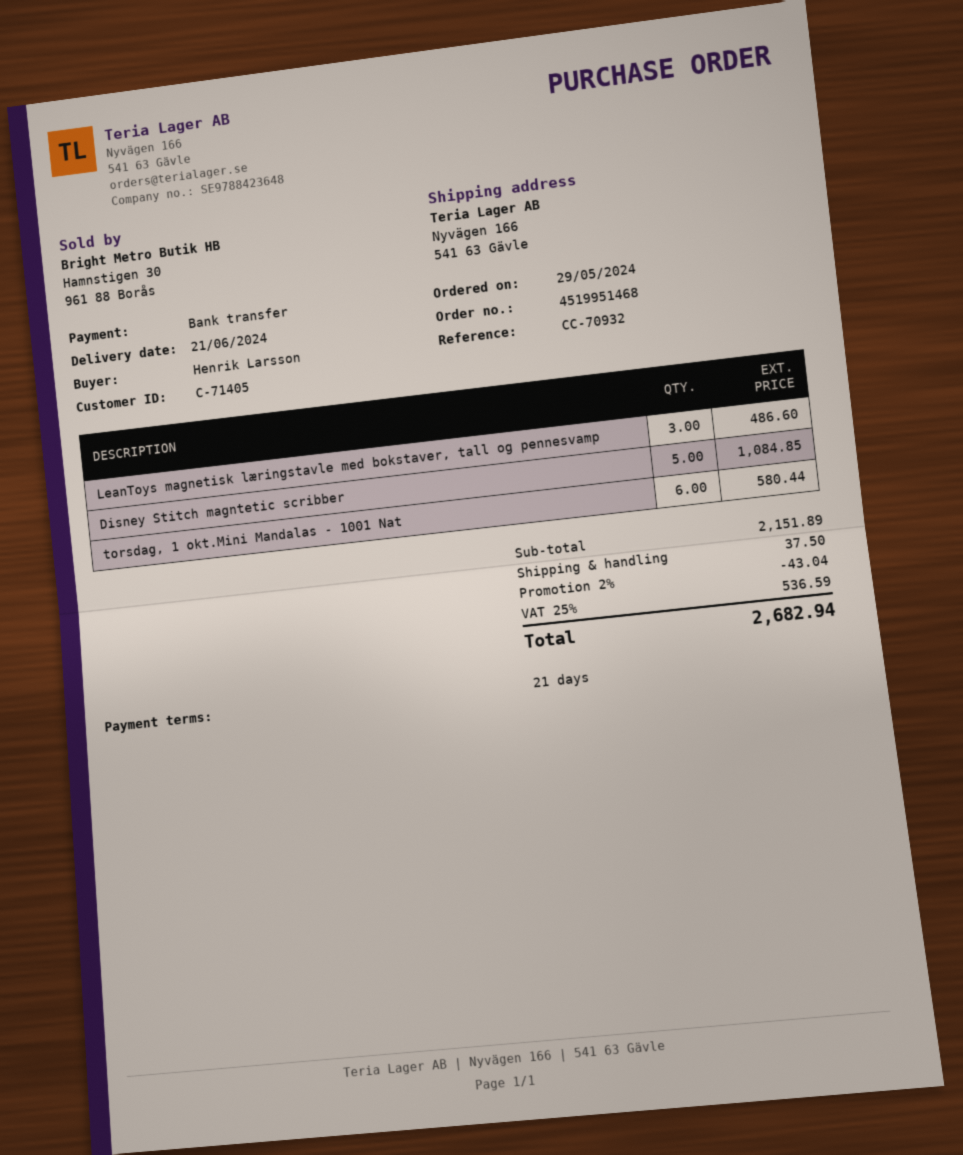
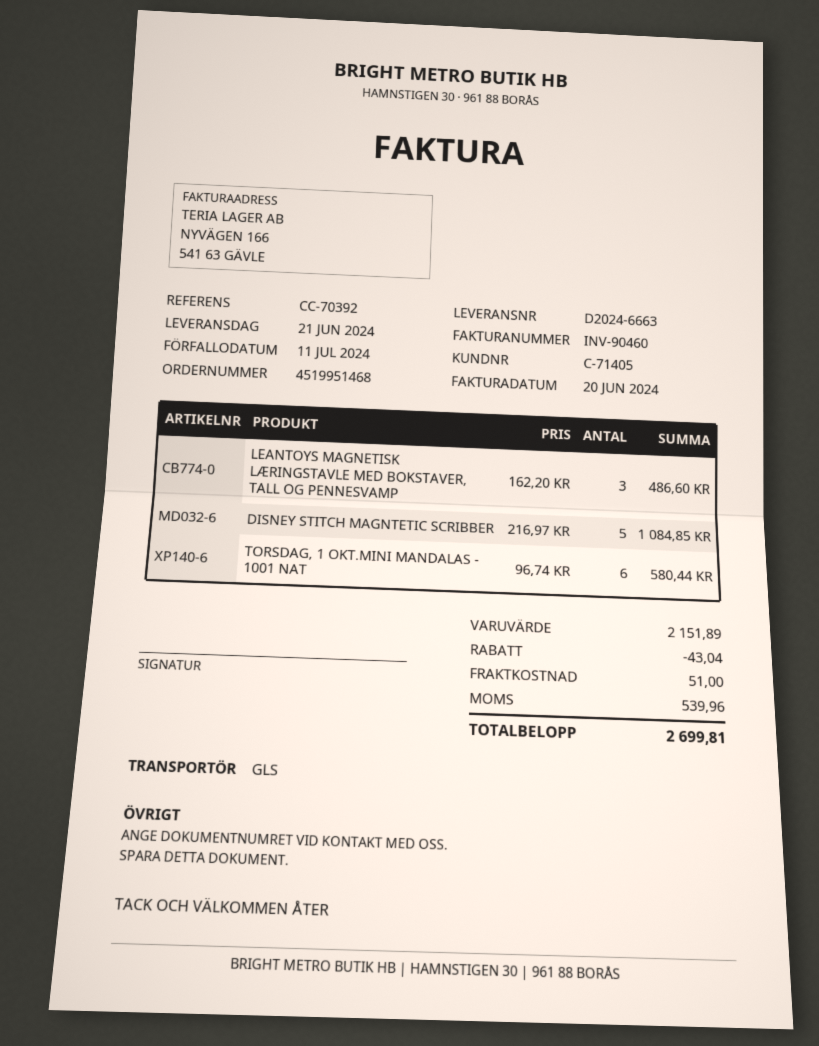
reference: CC-70932 -> CC-70392
shipping: 37.50 -> 51.00
tax: 536.59 -> 539.96
total: 2682.94 -> 2699.81

